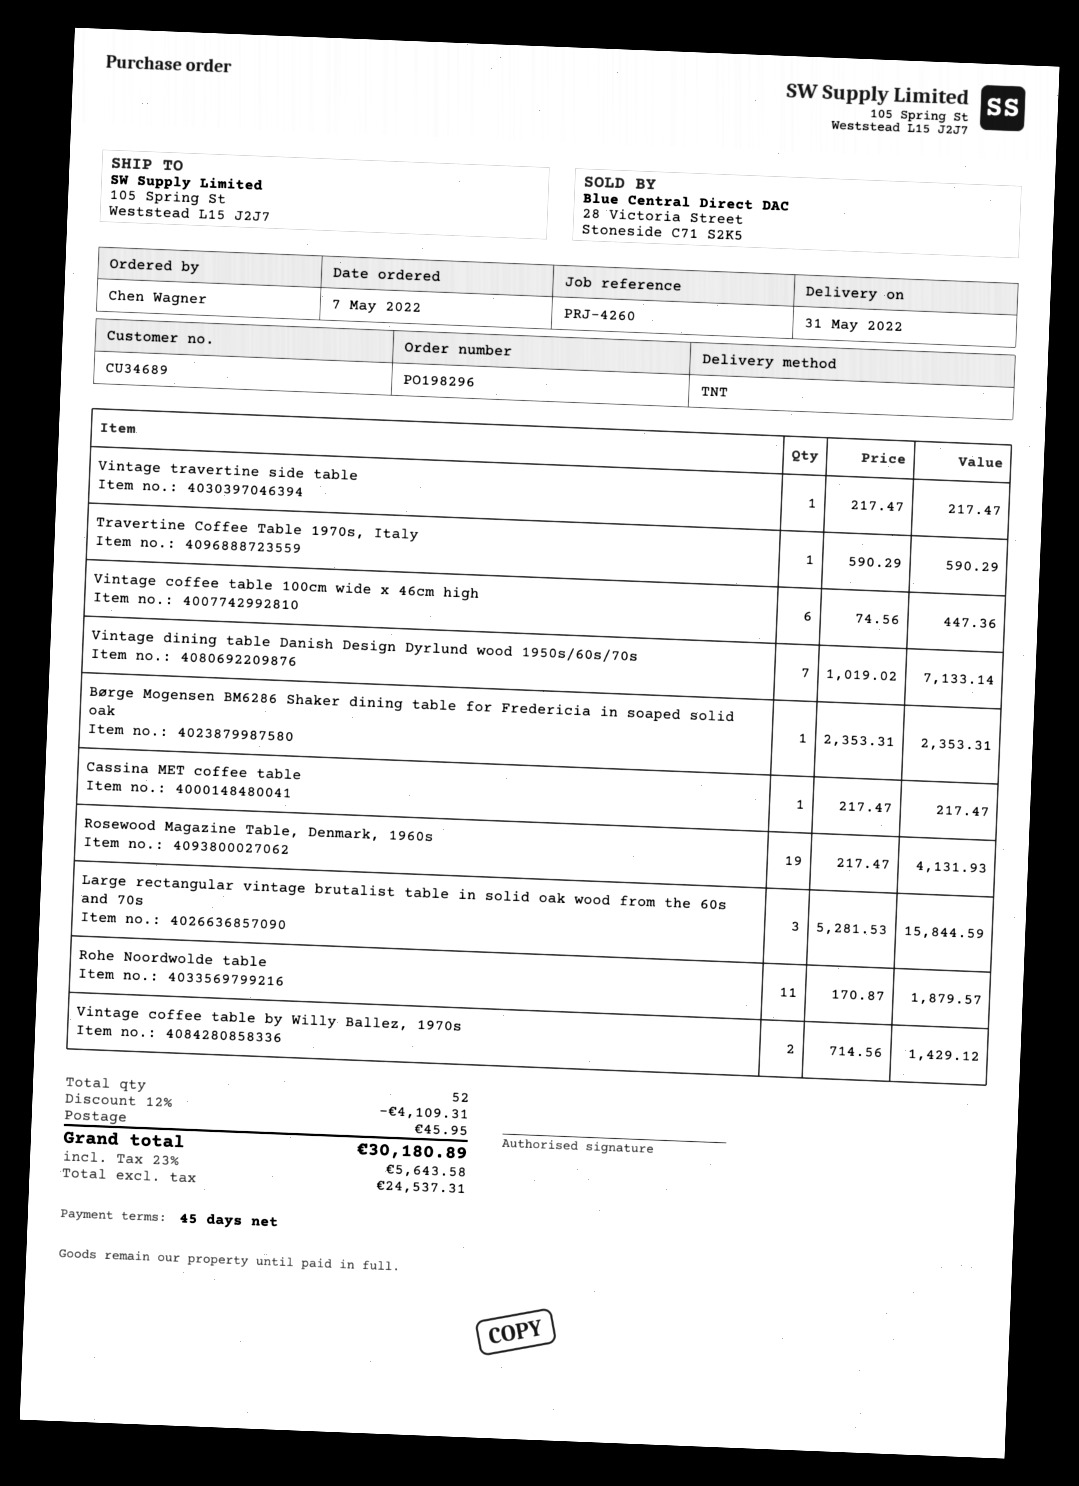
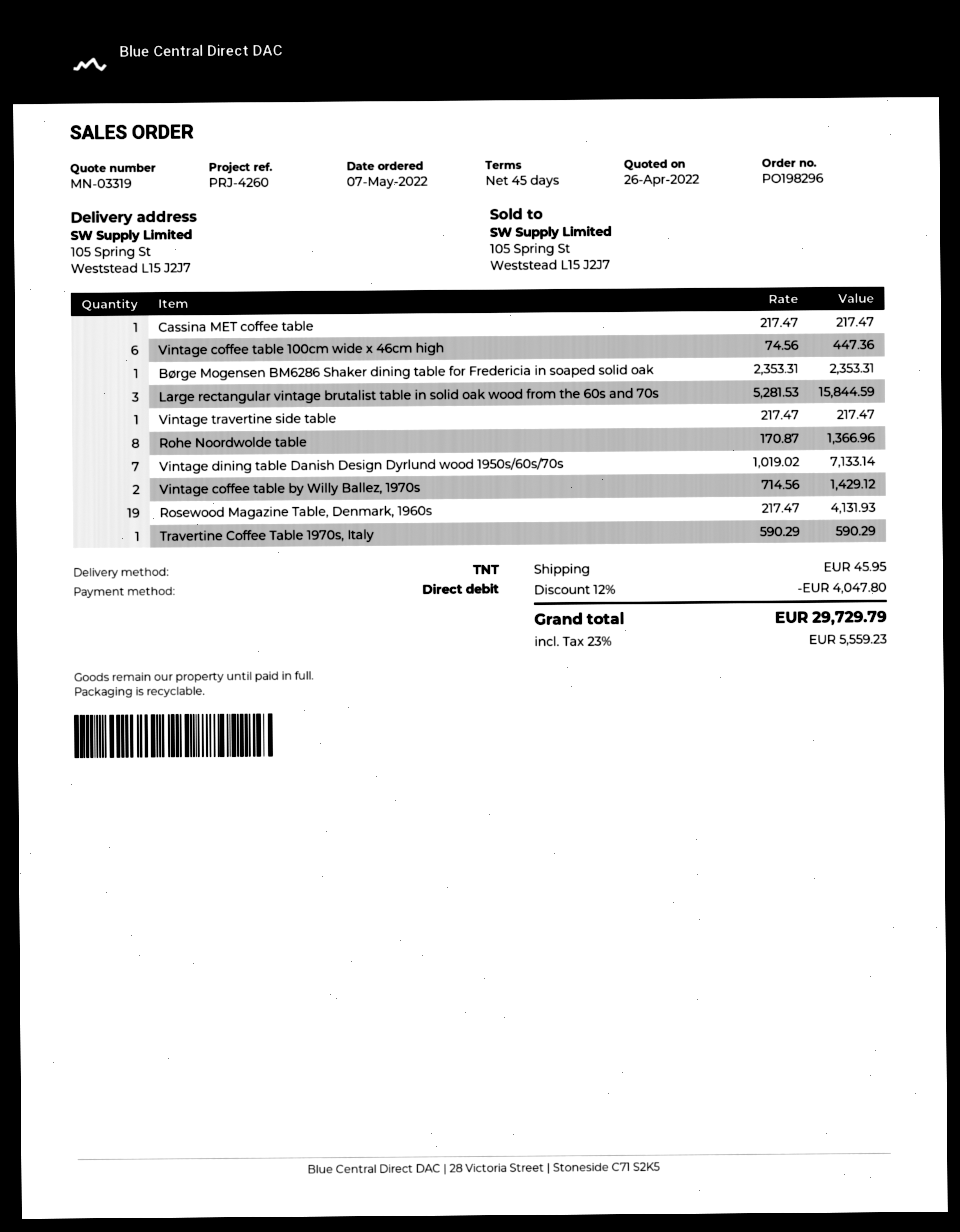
Rohe Noordwolde table: 11 x 170.87 = 1879.57 -> 8 x 170.87 = 1366.96
discount: 12% = 4109.31 -> 12% = 4047.80
tax: 23% = 5643.58 -> 23% = 5559.23
total: 30180.89 -> 29729.79

